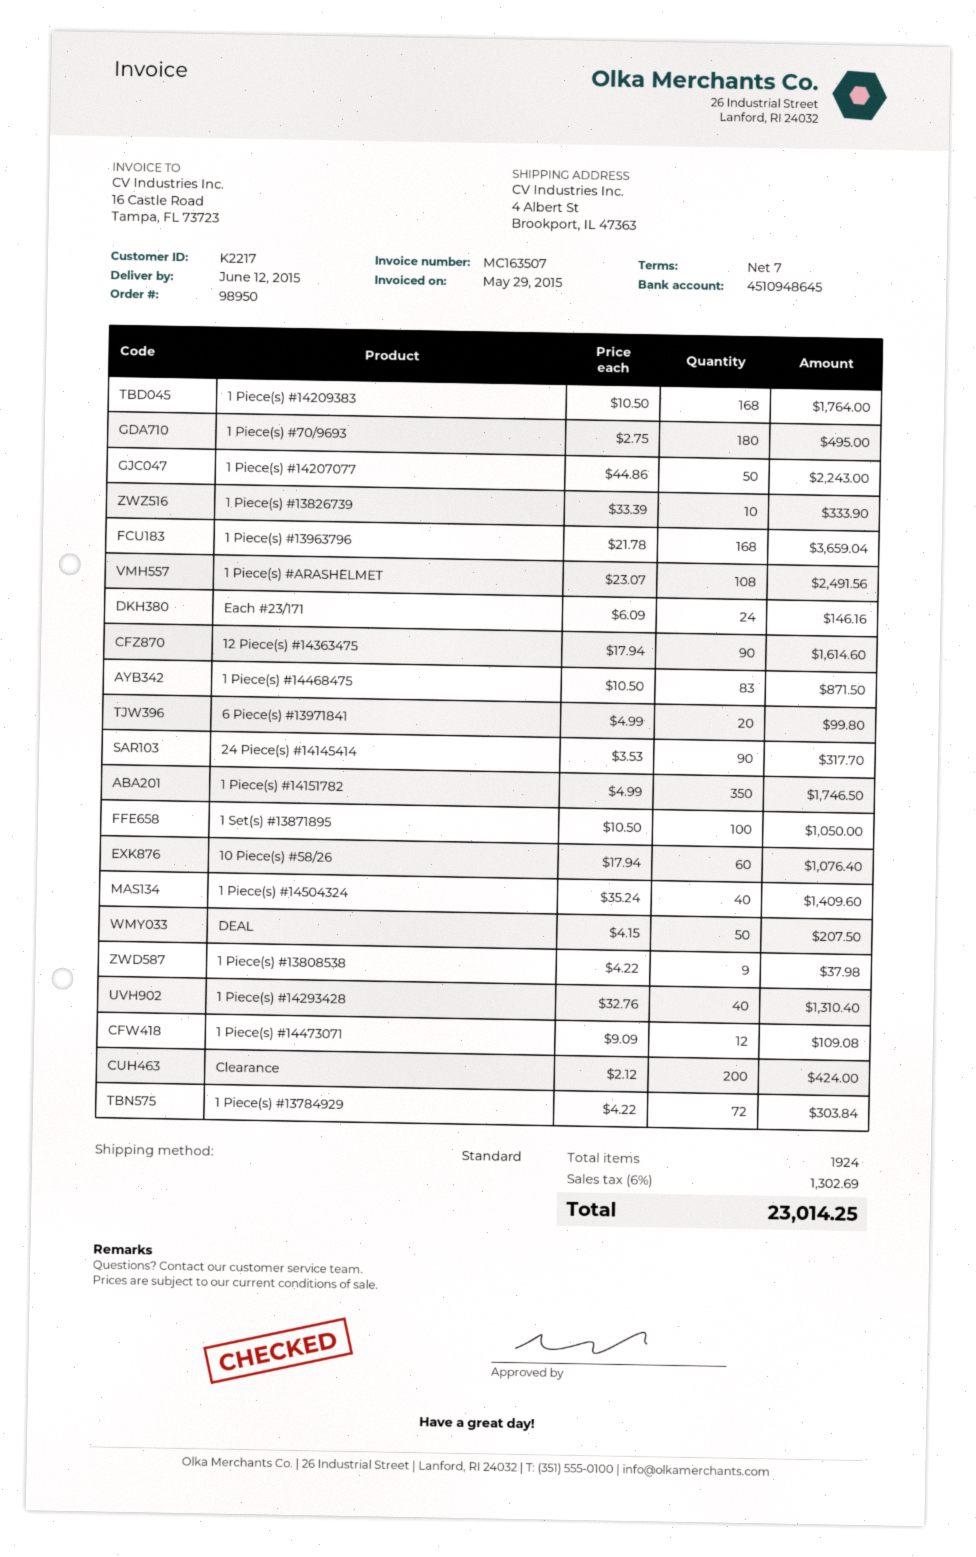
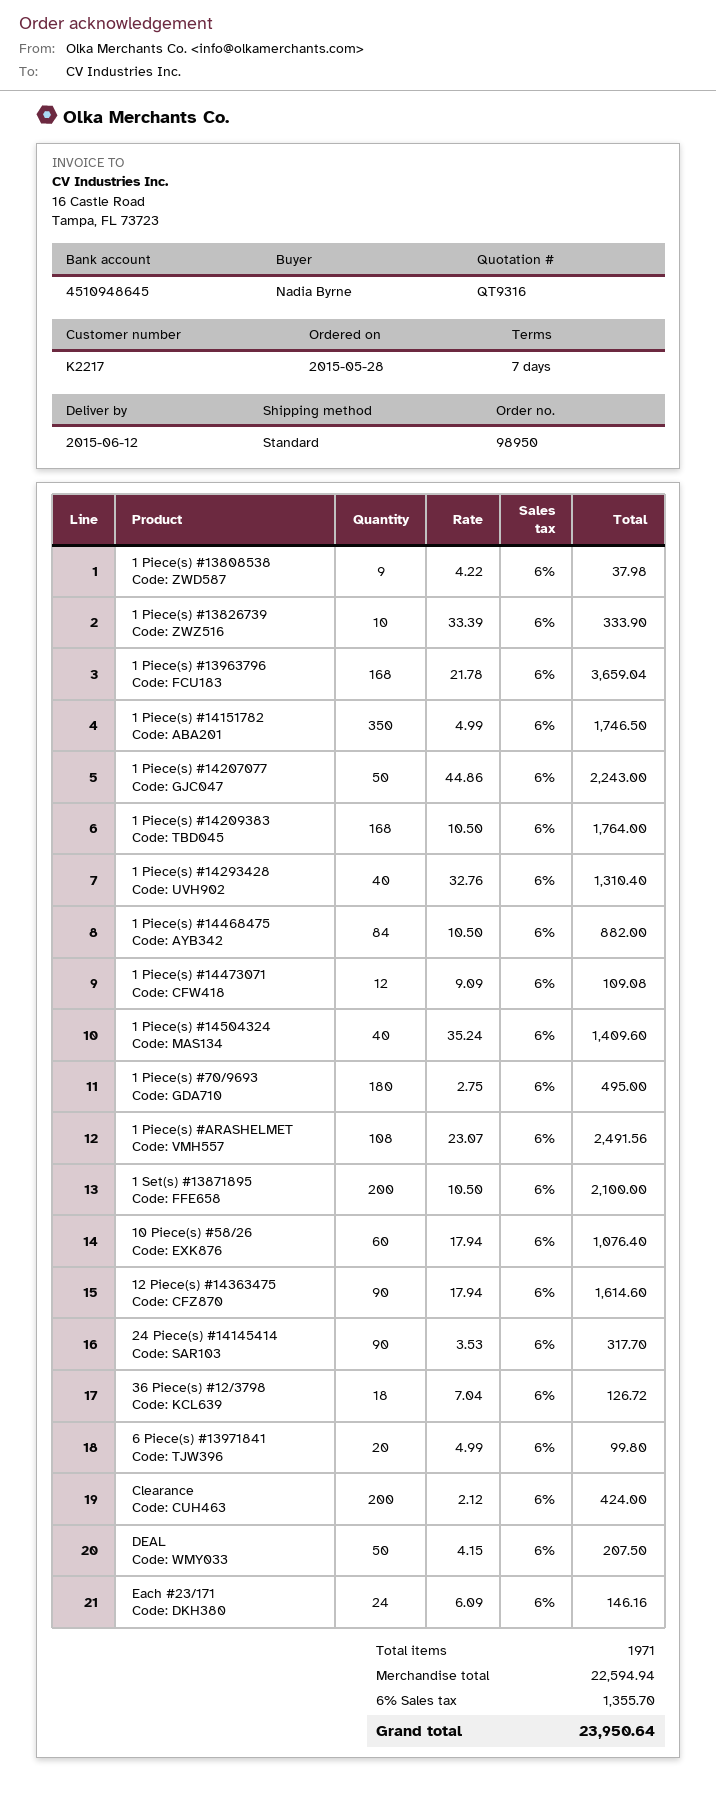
1 Piece(s) #14468475: 83 x 10.50 = 871.50 -> 84 x 10.50 = 882.00
1 Set(s) #13871895: 100 x 10.50 = 1050.00 -> 200 x 10.50 = 2100.00
1 Piece(s) #13784929: 72 x 4.22 = 303.84 -> none
36 Piece(s) #12/3798: none -> 18 x 7.04 = 126.72
total quantity: 1924 -> 1971
tax: 6% = 1302.69 -> 6% = 1355.70
total: 23014.25 -> 23950.64

